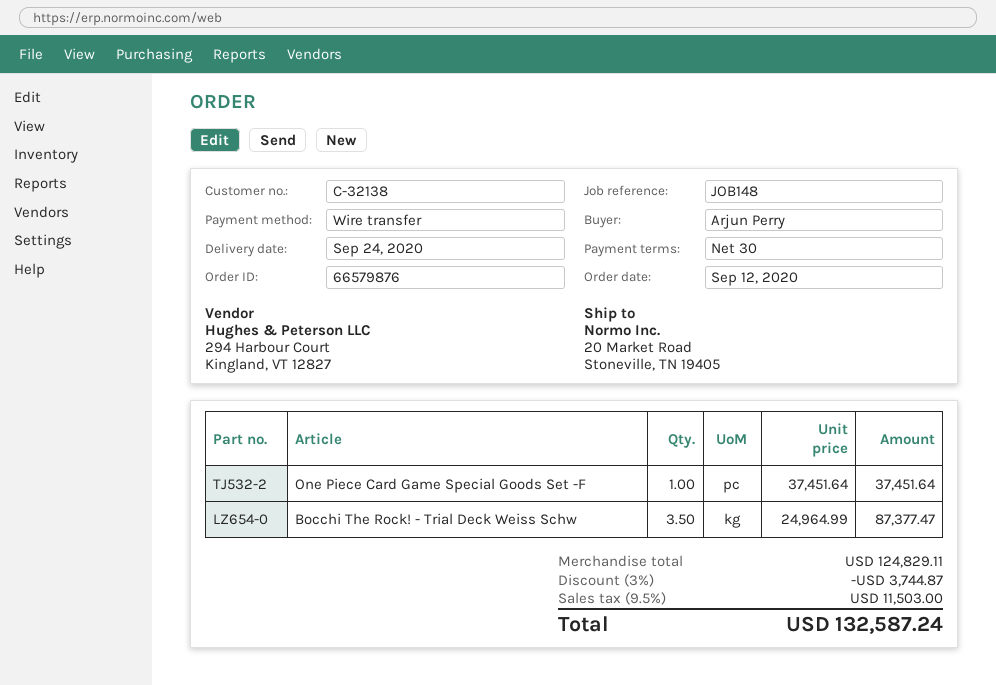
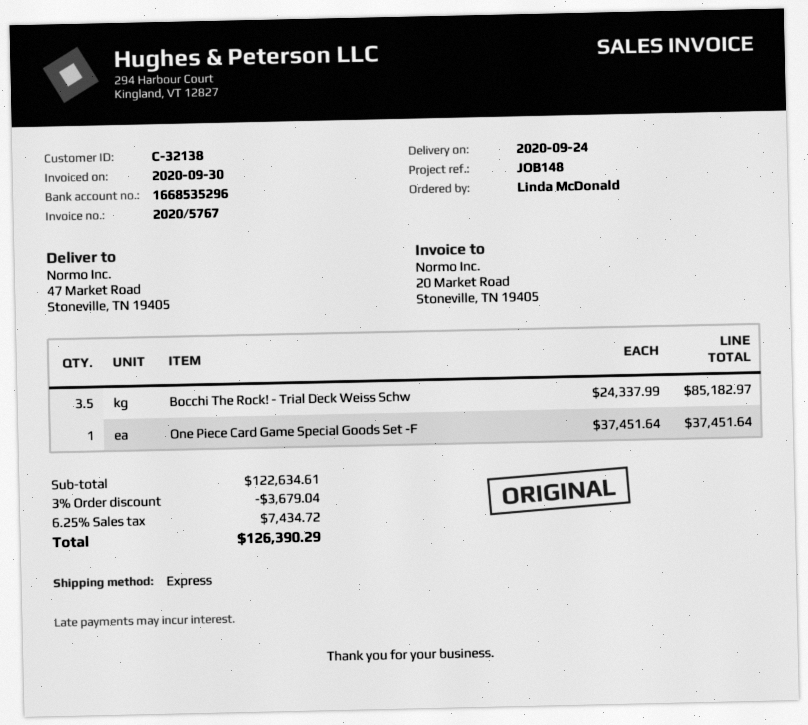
ordered by: Arjun Perry -> Linda McDonald
ship to: 20 Market Road, Stoneville, TN 19405 -> 47 Market Road, Stoneville, TN 19405
Bocchi The Rock! - Trial Deck Weiss Schw: 3.5 x 24964.99 = 87377.47 -> 3.5 x 24337.99 = 85182.97
subtotal: 124829.11 -> 122634.61
discount: 3% = 3744.87 -> 3% = 3679.04
tax: 9.5% = 11503.00 -> 6.25% = 7434.72
total: 132587.24 -> 126390.29

